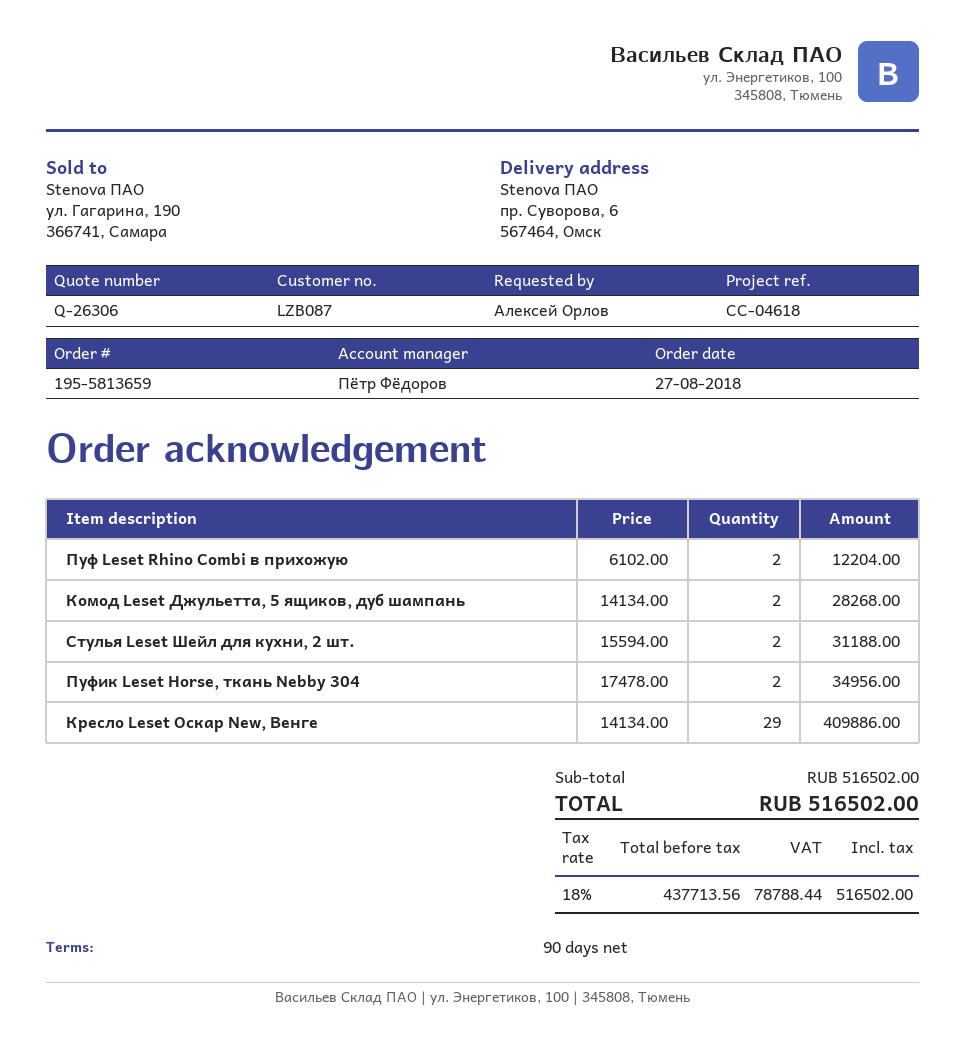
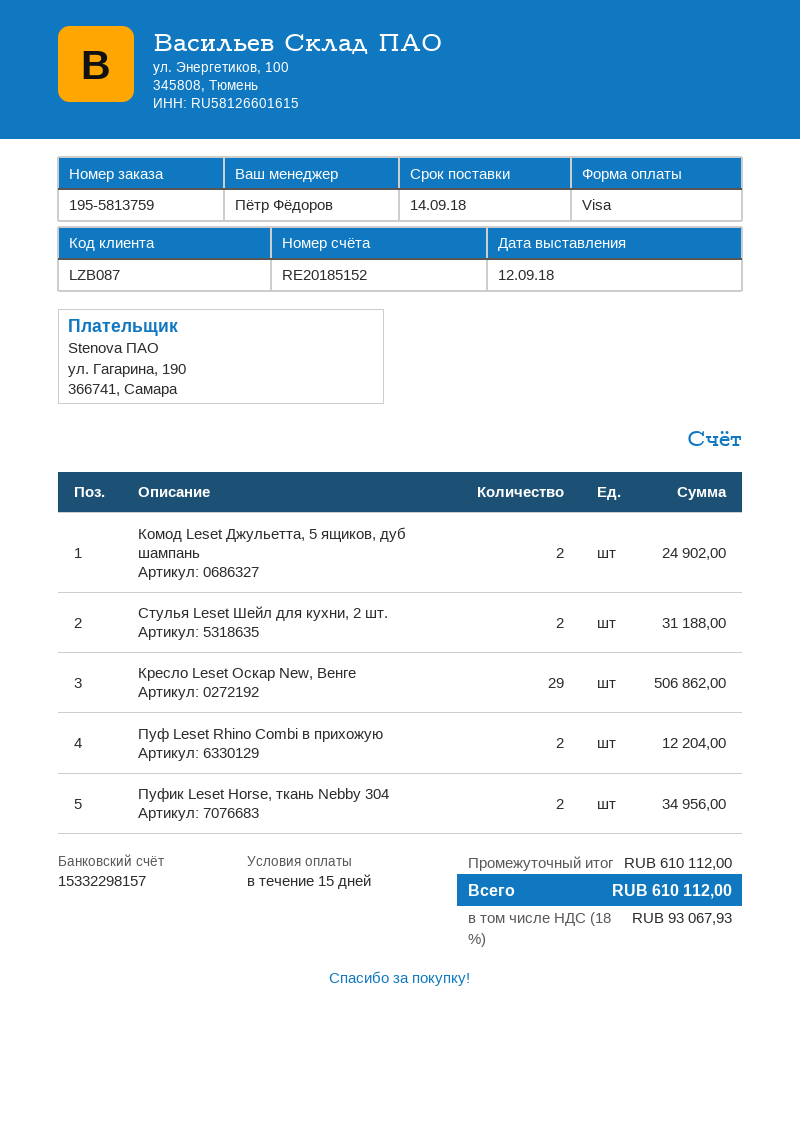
order number: 195-5813659 -> 195-5813759
payment terms: 90 days -> 15 days
Комод Leset Джульетта, 5 ящиков, дуб шампань: 2 for 28268.00 -> 2 for 24902.00
Кресло Leset Оскар New, Венге: 29 for 409886.00 -> 29 for 506862.00
subtotal: 516502.00 -> 610112.00
tax: 18% = 78788.44 -> 18% = 93067.93
total: 516502.00 -> 610112.00

